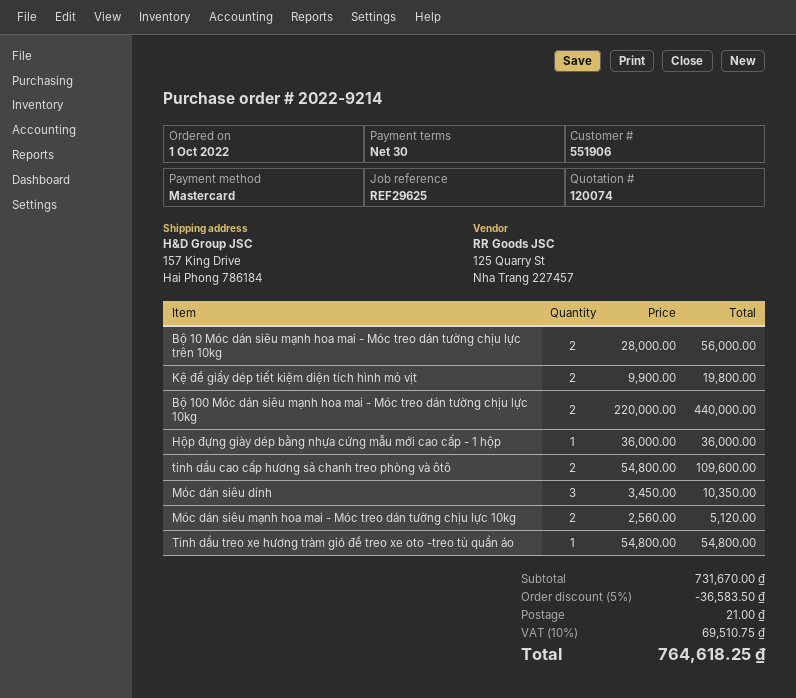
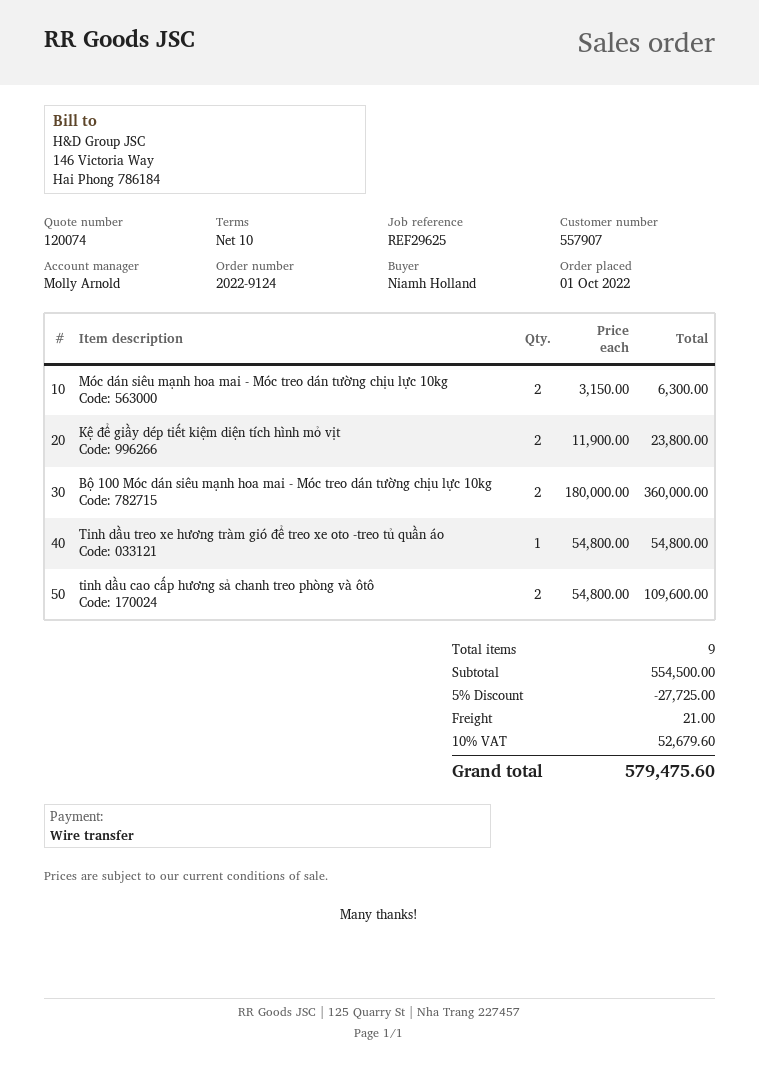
order number: 2022-9214 -> 2022-9124
payment terms: 30 days -> 10 days
customer number: 551906 -> 557907
payment method: Mastercard -> bank transfer
Bộ 10 Móc dán siêu mạnh hoa mai - Móc treo dán tường chịu lực trên 10kg: 2 x 28000.00 = 56000.00 -> none
Kệ để giầy dép tiết kiệm diện tích hình mỏ vịt: 2 x 9900.00 = 19800.00 -> 2 x 11900.00 = 23800.00
Bộ 100 Móc dán siêu mạnh hoa mai - Móc treo dán tường chịu lực 10kg: 2 x 220000.00 = 440000.00 -> 2 x 180000.00 = 360000.00
Hộp đựng giày dép bằng nhựa cứng mẫu mới cao cấp - 1 hộp: 1 x 36000.00 = 36000.00 -> none
Móc dán siêu dính: 3 x 3450.00 = 10350.00 -> none
Móc dán siêu mạnh hoa mai - Móc treo dán tường chịu lực 10kg: 2 x 2560.00 = 5120.00 -> 2 x 3150.00 = 6300.00
subtotal: 731670.00 -> 554500.00
discount: 5% = 36583.50 -> 5% = 27725.00
tax: 10% = 69510.75 -> 10% = 52679.60
total: 764618.25 -> 579475.60

